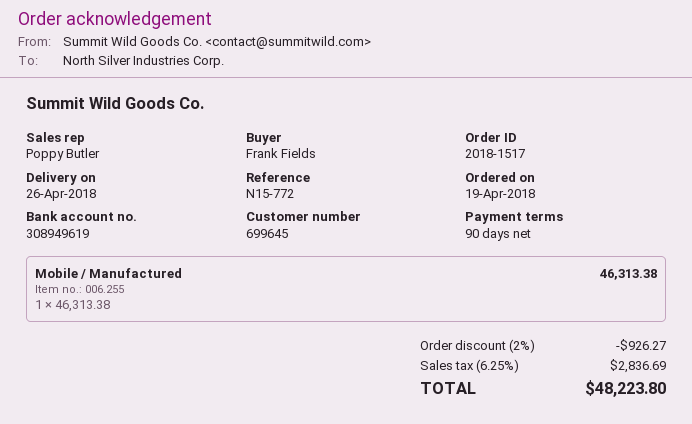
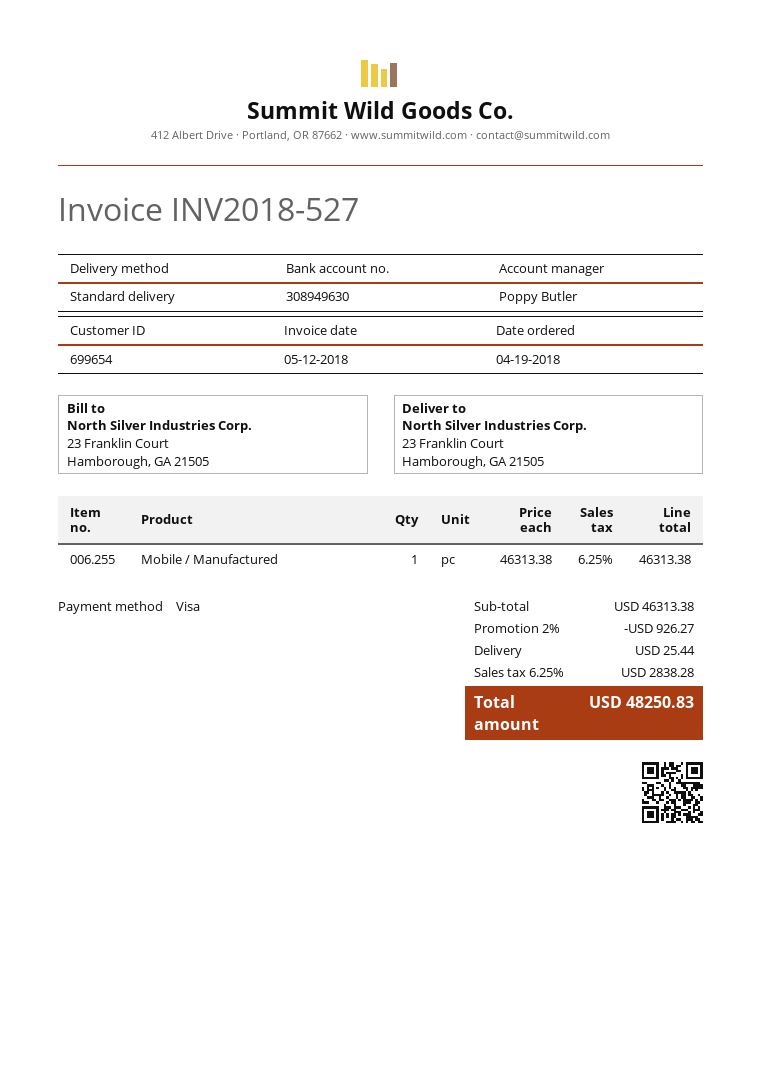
customer number: 699645 -> 699654
bank account: 308949619 -> 308949630
shipping: none -> 25.44
tax: 6.25% = 2836.69 -> 6.25% = 2838.28
total: 48223.80 -> 48250.83

